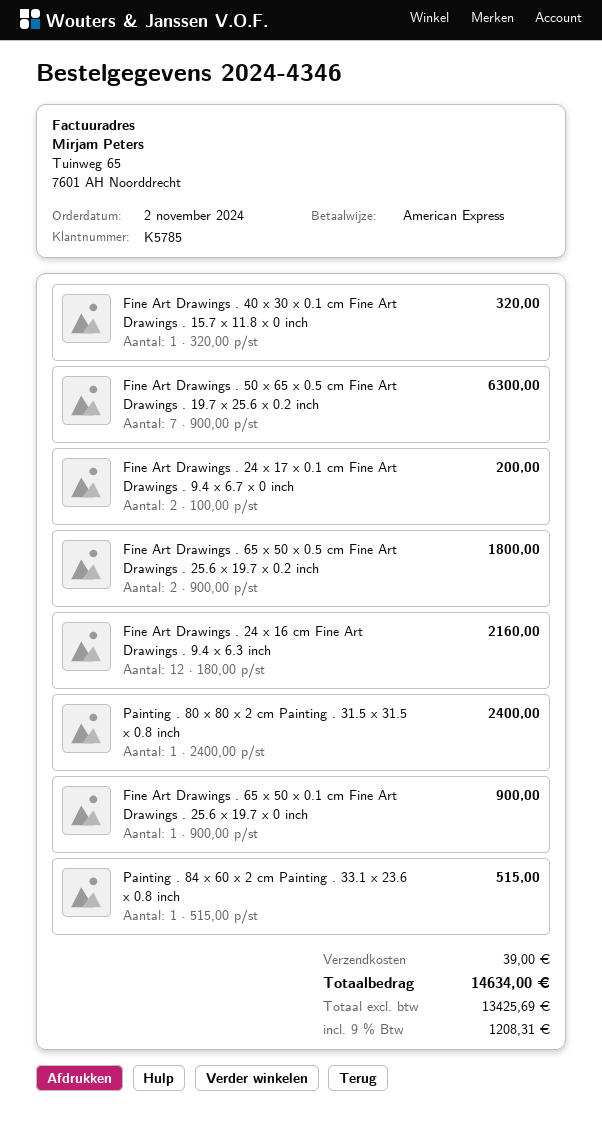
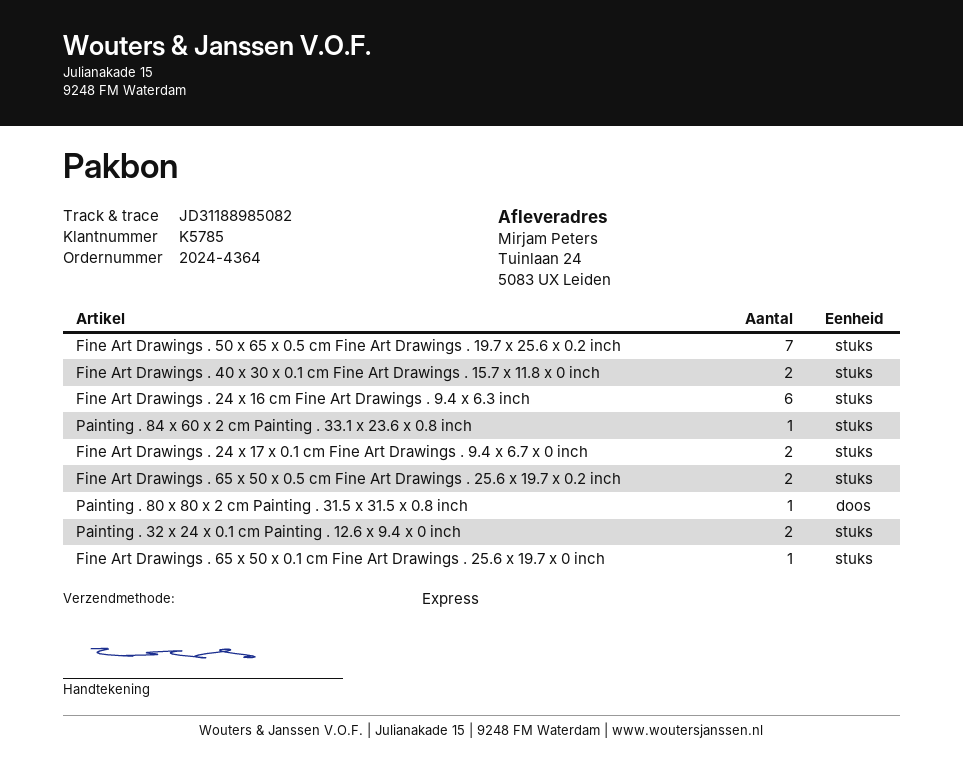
order number: 2024-4346 -> 2024-4364
Fine Art Drawings . 40 x 30 x 0.1 cm Fine Art Drawings . 15.7 x 11.8 x 0 inch: 1 -> 2
Fine Art Drawings . 24 x 16 cm Fine Art Drawings . 9.4 x 6.3 inch: 12 -> 6
Painting . 32 x 24 x 0.1 cm Painting . 12.6 x 9.4 x 0 inch: none -> 2

